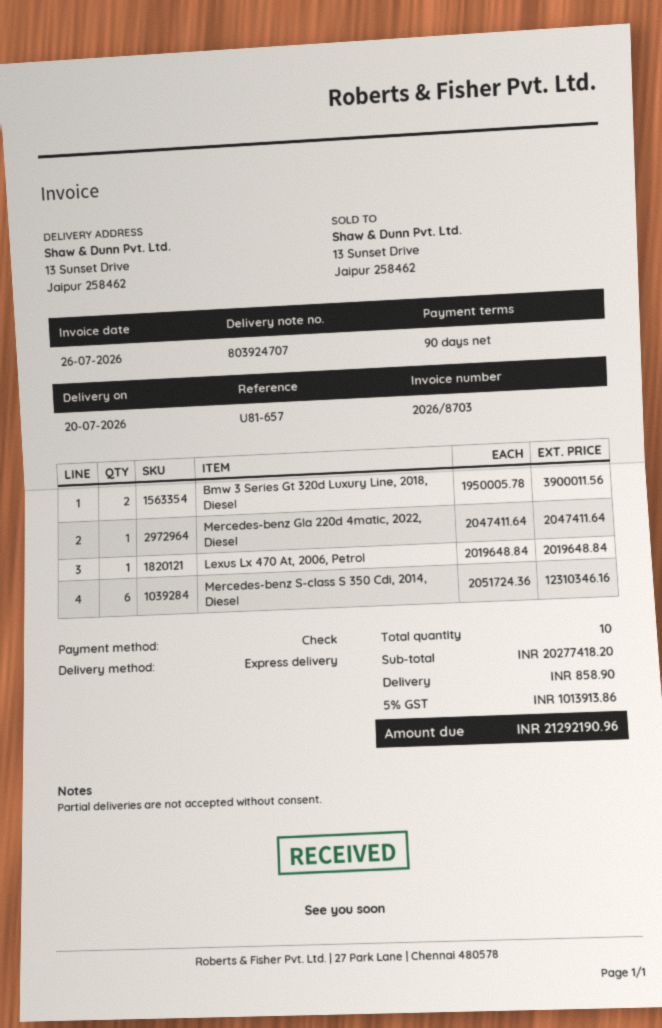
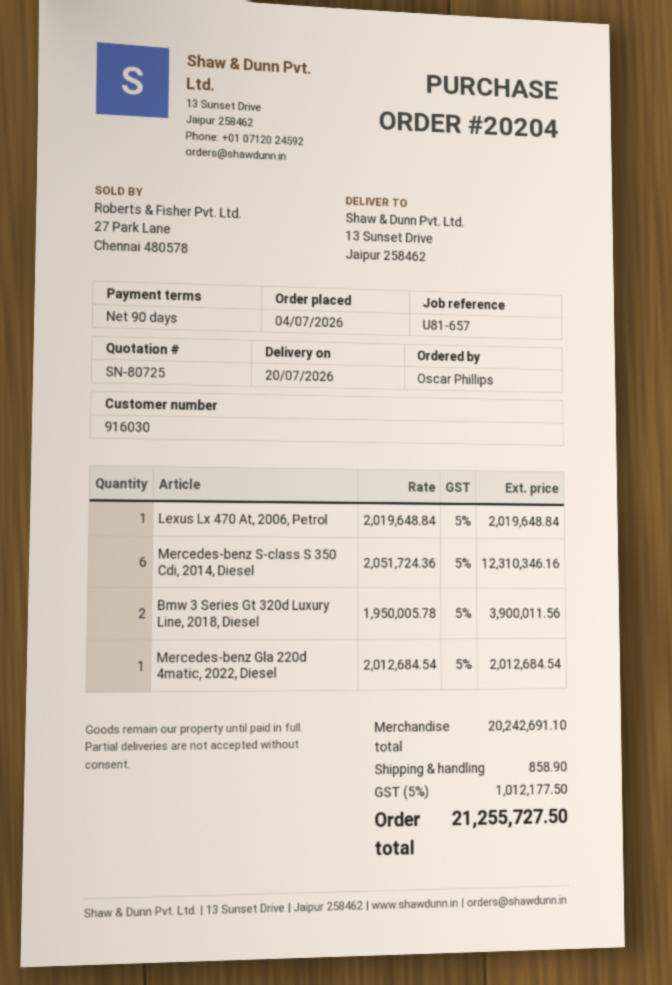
Mercedes-benz Gla 220d 4matic, 2022, Diesel: 1 x 2047411.64 = 2047411.64 -> 1 x 2012684.54 = 2012684.54
subtotal: 20277418.20 -> 20242691.10
tax: 5% = 1013913.86 -> 5% = 1012177.50
total: 21292190.96 -> 21255727.50

